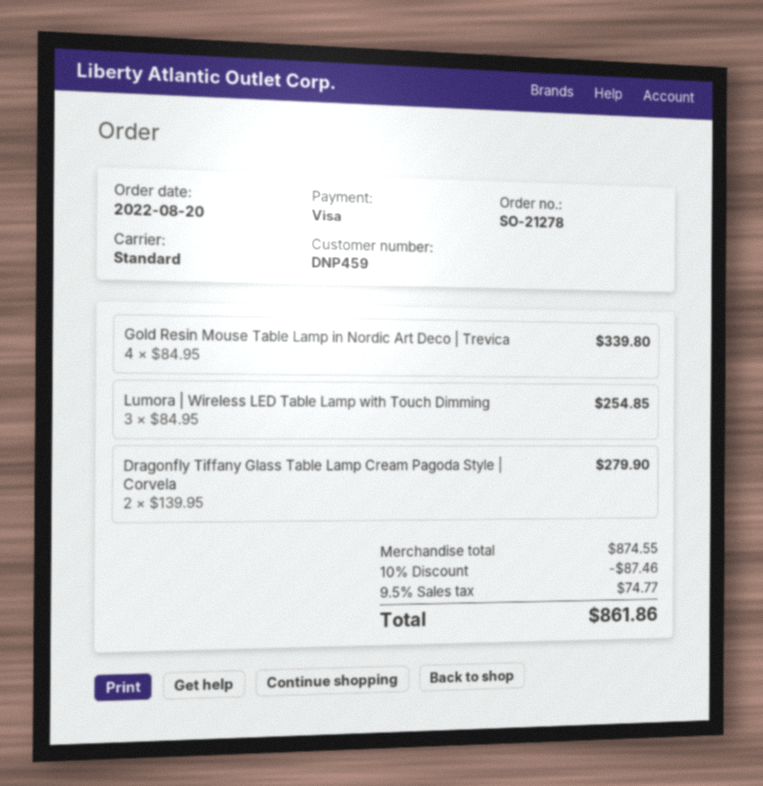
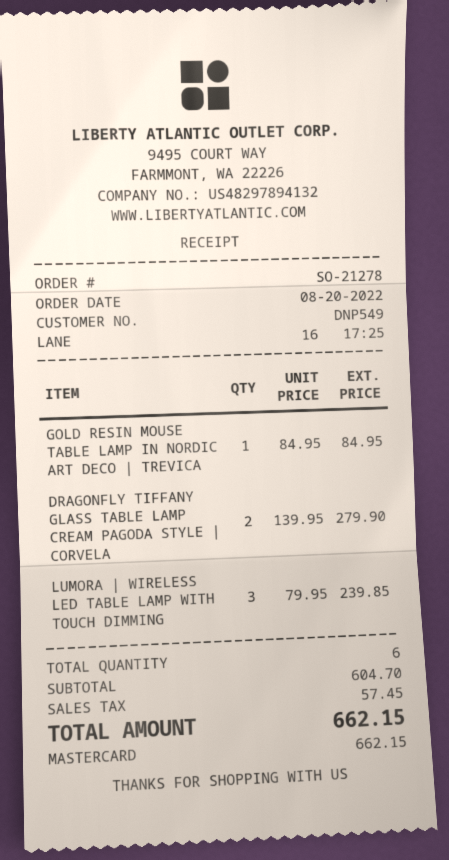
customer number: DNP459 -> DNP549
payment method: Visa -> Mastercard
Gold Resin Mouse Table Lamp in Nordic Art Deco | Trevica: 4 x 84.95 = 339.80 -> 1 x 84.95 = 84.95
Lumora | Wireless LED Table Lamp with Touch Dimming: 3 x 84.95 = 254.85 -> 3 x 79.95 = 239.85
subtotal: 874.55 -> 604.70
discount: 10% = 87.46 -> none
tax: 74.77 -> 57.45
total: 861.86 -> 662.15

